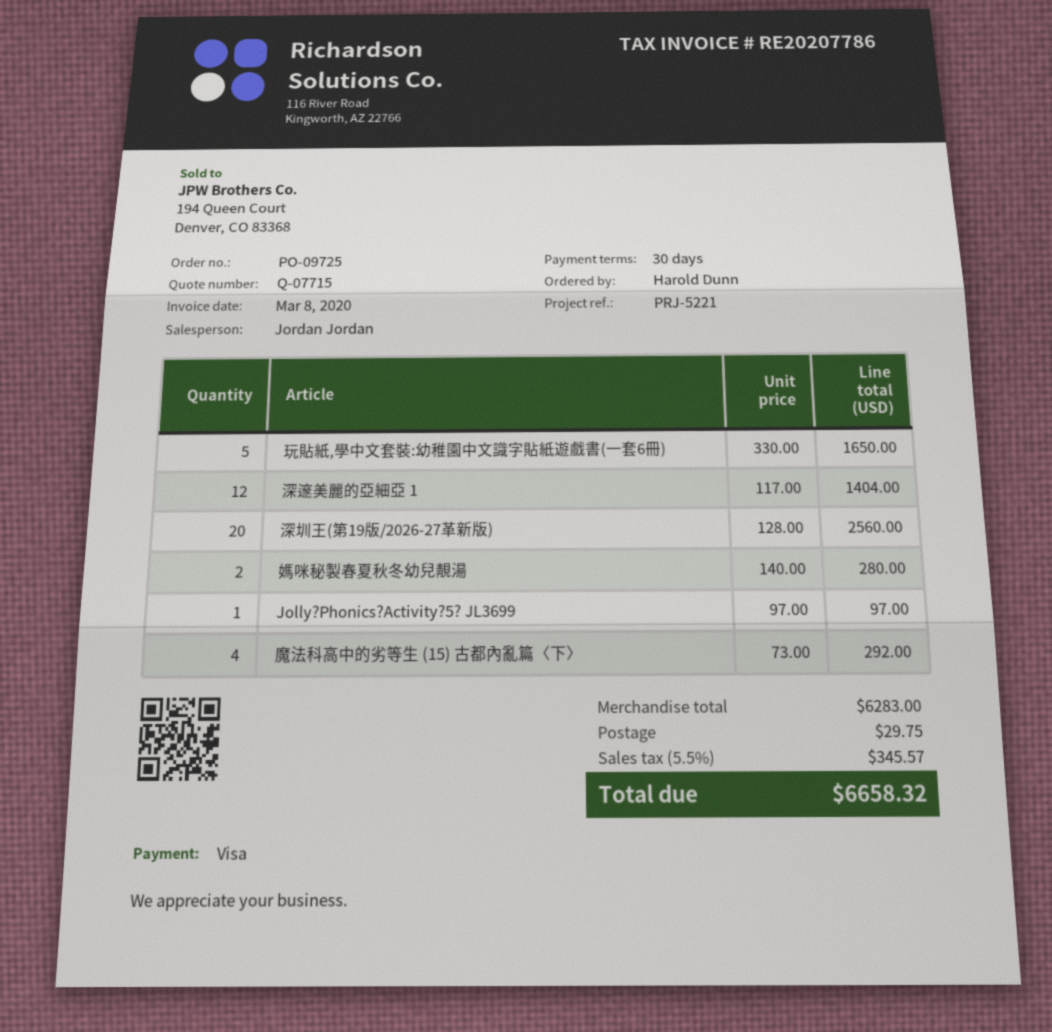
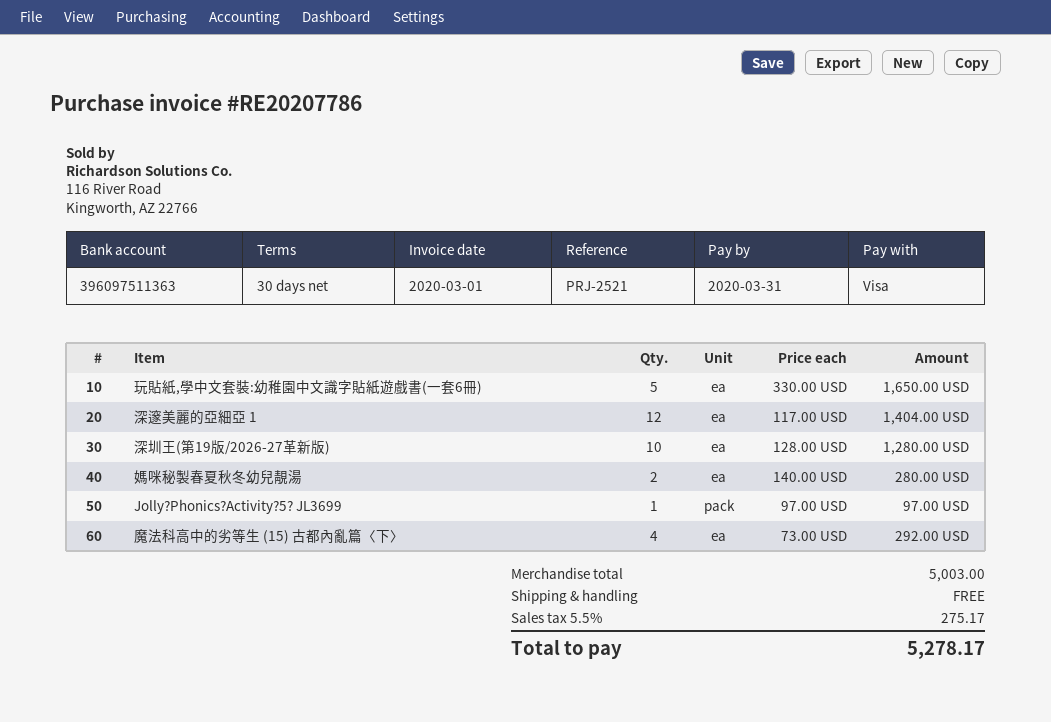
invoice date: 2020-03-08 -> 2020-03-01
reference: PRJ-5221 -> PRJ-2521
深圳王(第19版/2026-27革新版): 20 x 128.00 = 2560.00 -> 10 x 128.00 = 1280.00
subtotal: 6283.00 -> 5003.00
shipping: 29.75 -> 0.00
tax: 5.5% = 345.57 -> 5.5% = 275.17
total: 6658.32 -> 5278.17

